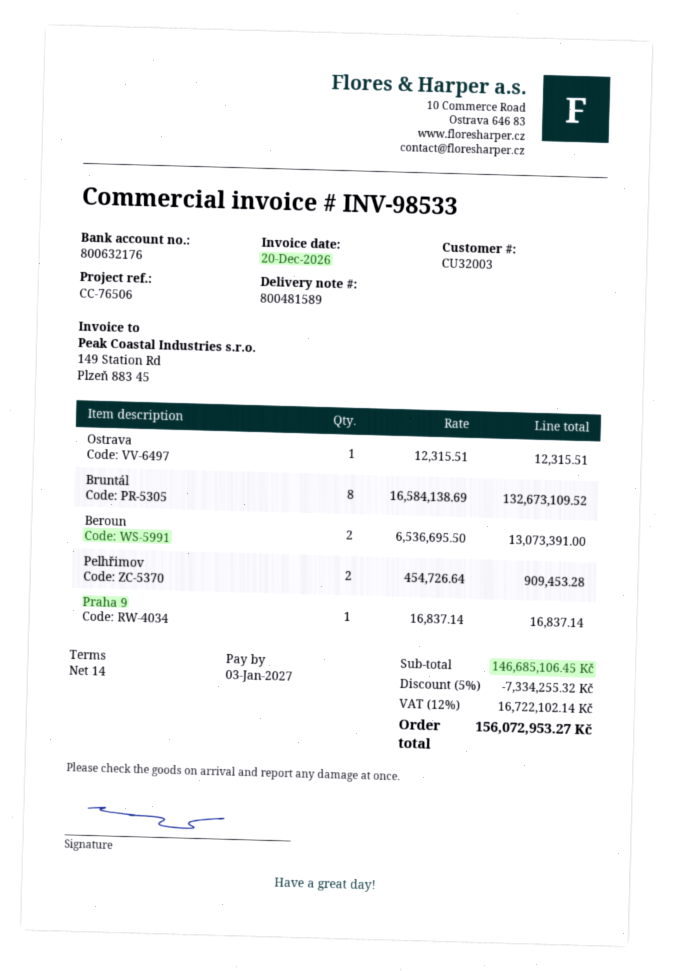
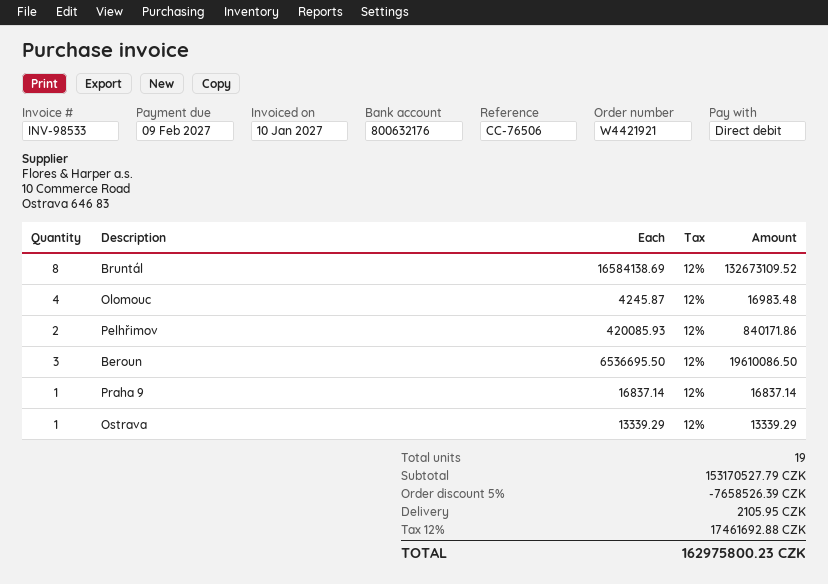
invoice date: 2026-12-20 -> 2027-01-10
due date: 2027-01-03 -> 2027-02-09
Ostrava: 1 x 12315.51 = 12315.51 -> 1 x 13339.29 = 13339.29
Beroun: 2 x 6536695.50 = 13073391.00 -> 3 x 6536695.50 = 19610086.50
Pelhřimov: 2 x 454726.64 = 909453.28 -> 2 x 420085.93 = 840171.86
Olomouc: none -> 4 x 4245.87 = 16983.48
subtotal: 146685106.45 -> 153170527.79
discount: 5% = 7334255.32 -> 5% = 7658526.39
shipping: none -> 2105.95
tax: 12% = 16722102.14 -> 12% = 17461692.88
total: 156072953.27 -> 162975800.23

